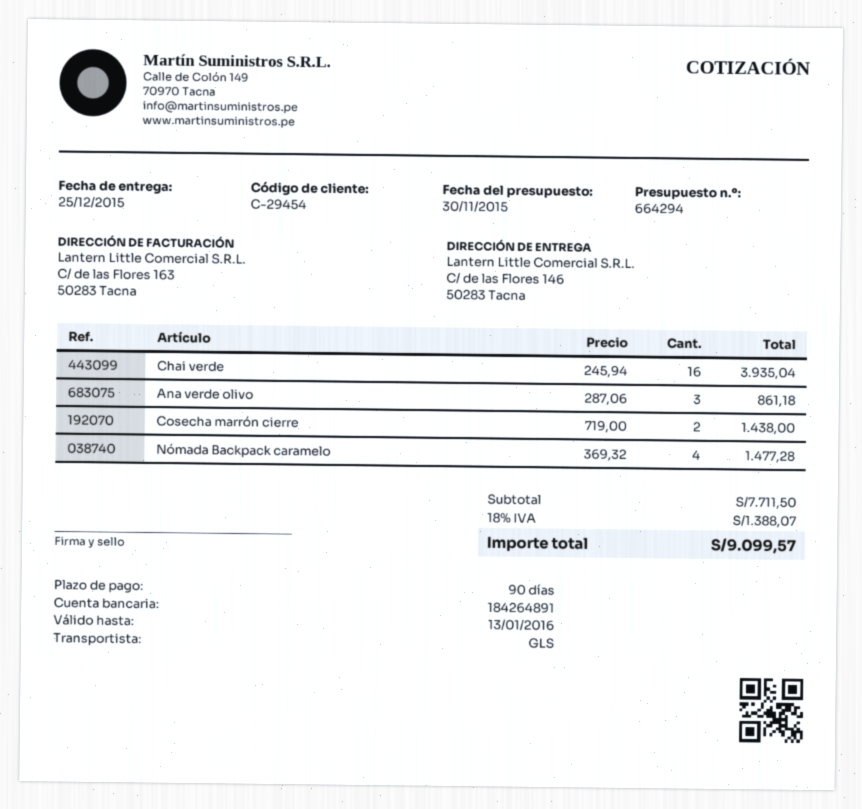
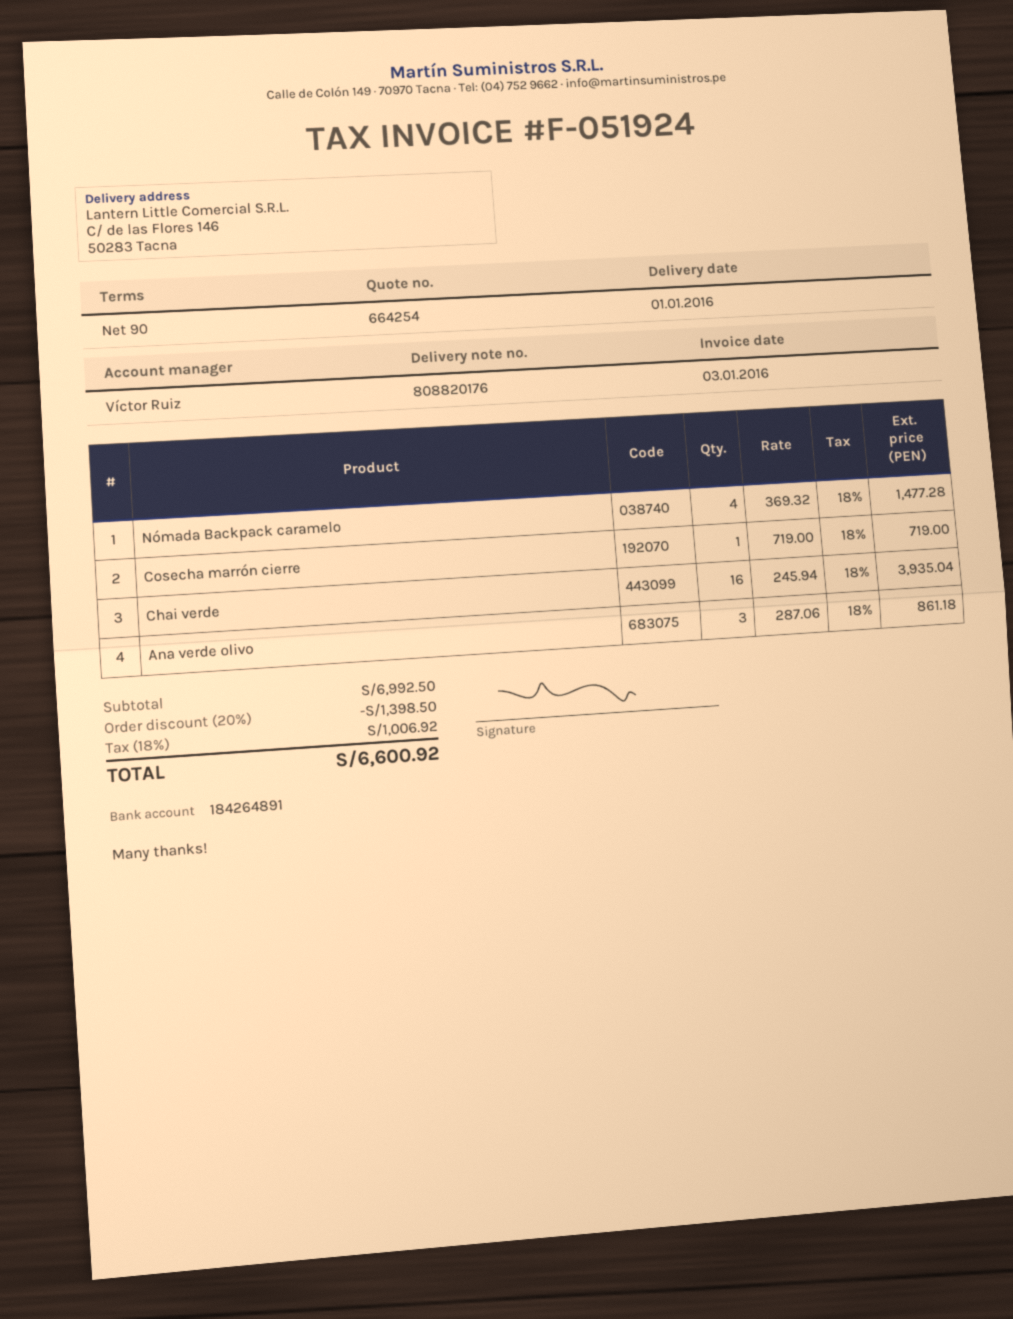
quote number: 664294 -> 664254
delivery date: 2015-12-25 -> 2016-01-01
Cosecha marrón cierre: 2 x 719.00 = 1438.00 -> 1 x 719.00 = 719.00
subtotal: 7711.50 -> 6992.50
discount: none -> 20% = 1398.50
tax: 18% = 1388.07 -> 18% = 1006.92
total: 9099.57 -> 6600.92

